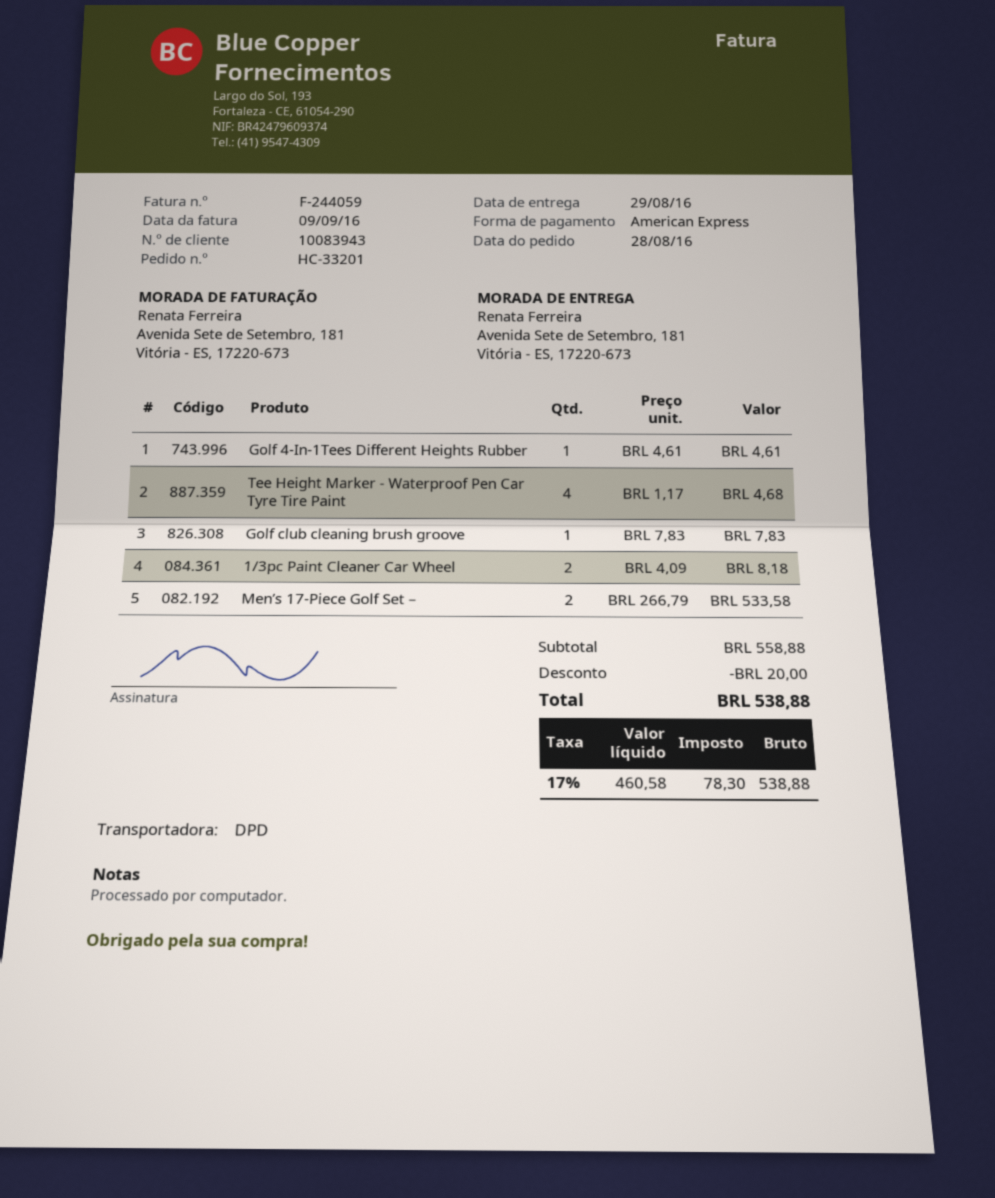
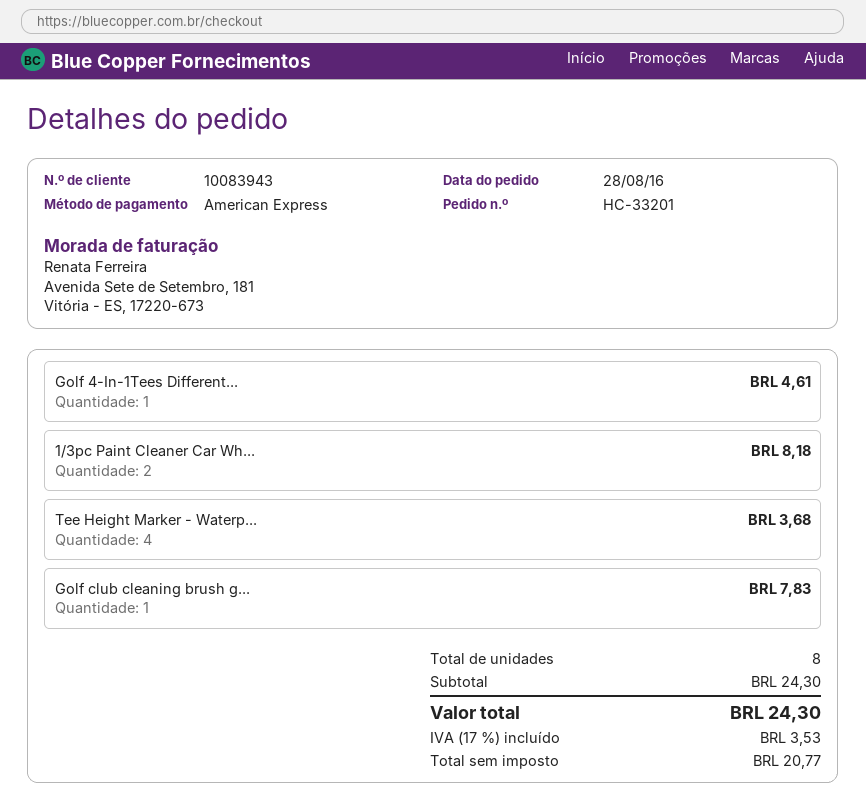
Tee Height Marker - Waterproof Pen Car Tyre Tire Paint: 4 for 4.68 -> 4 for 3.68
Men’s 17-Piece Golf Set –: 2 for 533.58 -> none
subtotal: 558.88 -> 24.30
discount: 20.00 -> none
net: 460.58 -> 20.77
tax: 17% = 78.30 -> 17% = 3.53
total: 538.88 -> 24.30

